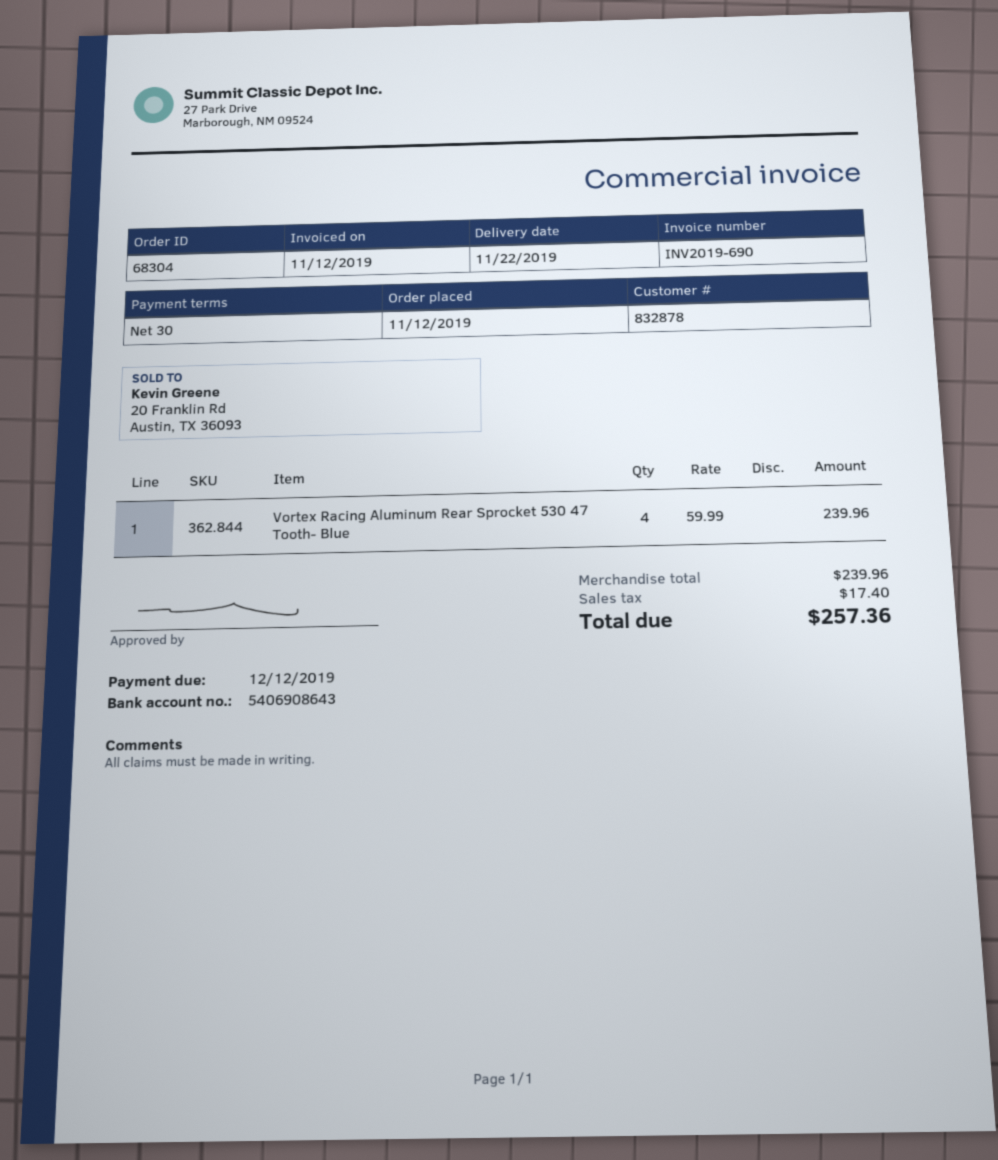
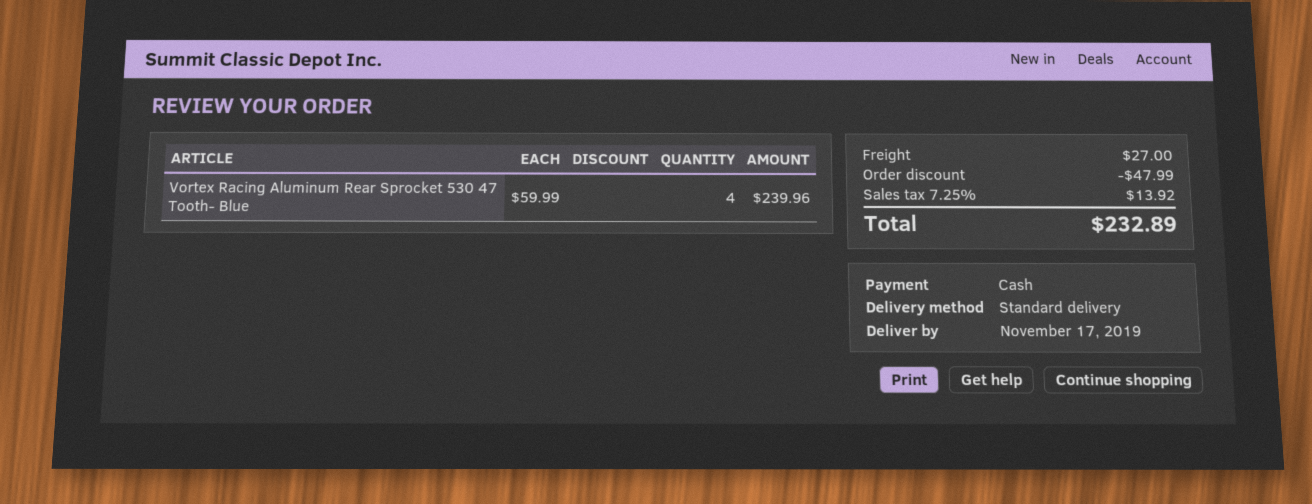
delivery date: 2019-11-22 -> 2019-11-17
discount: none -> 47.99
shipping: none -> 27.00
tax: 17.40 -> 13.92
total: 257.36 -> 232.89

